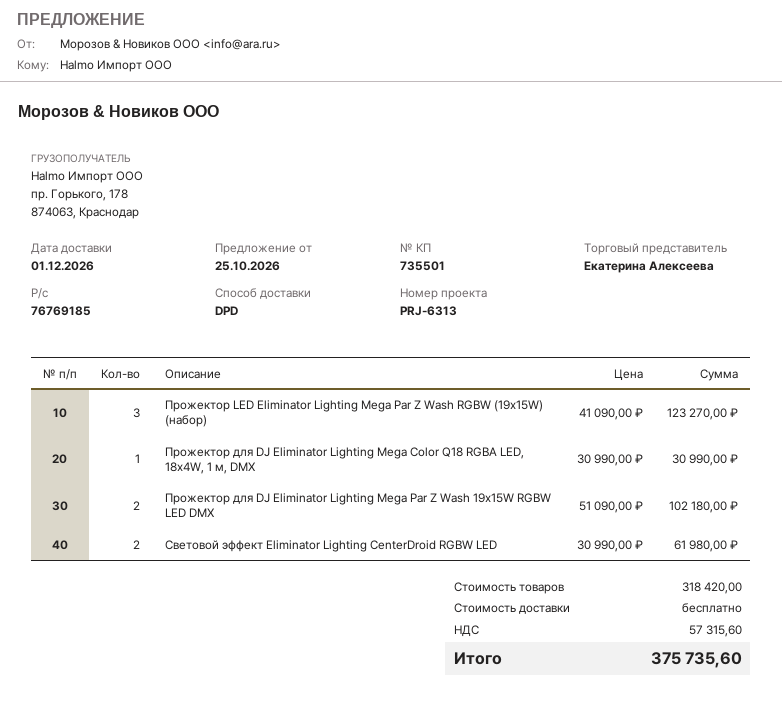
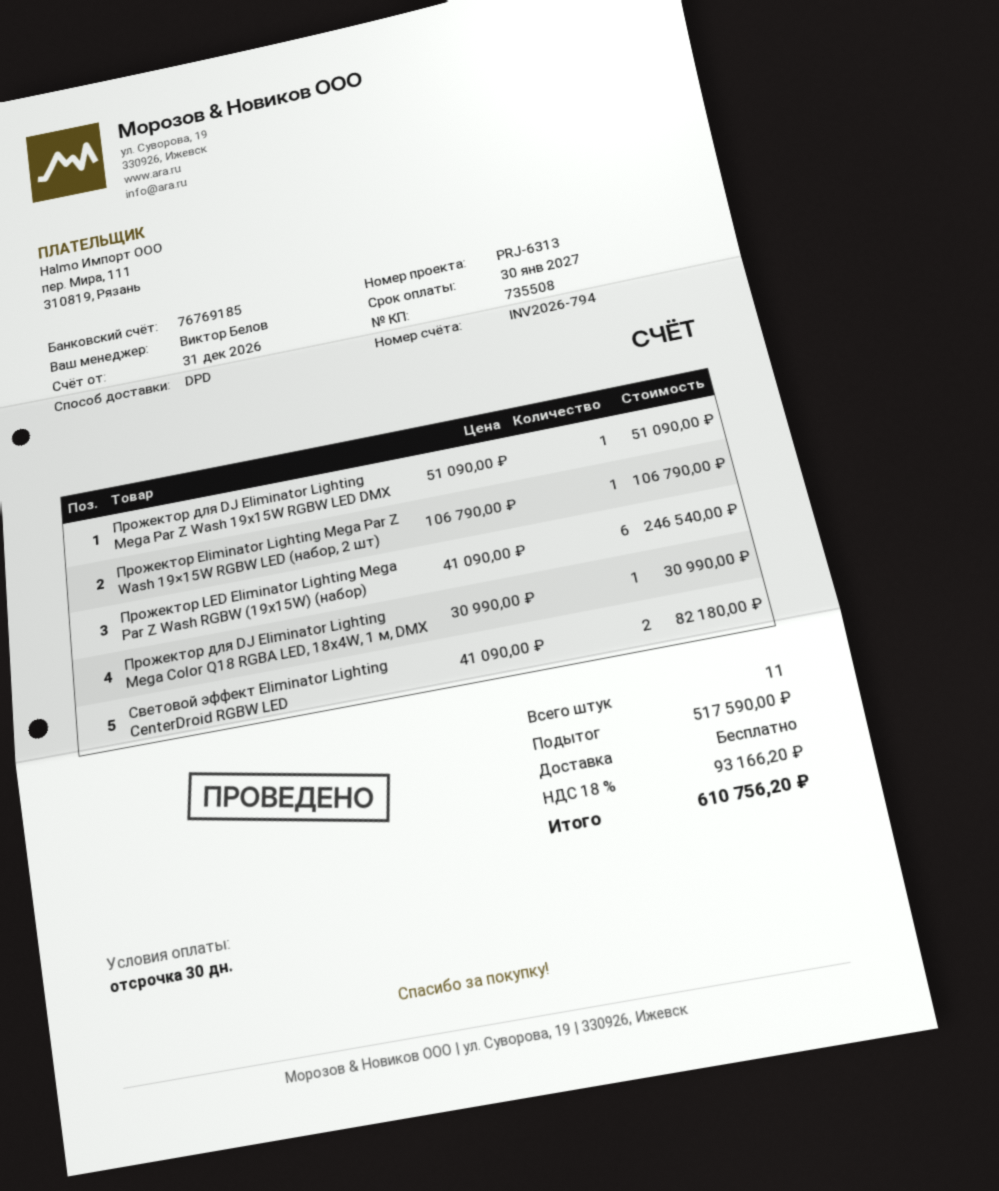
quote number: 735501 -> 735508
sales rep: Екатерина Алексеева -> Виктор Белов
Прожектор LED Eliminator Lighting Mega Par Z Wash RGBW (19x15W) (набор): 3 x 41090.00 = 123270.00 -> 6 x 41090.00 = 246540.00
Прожектор для DJ Eliminator Lighting Mega Par Z Wash 19x15W RGBW LED DMX: 2 x 51090.00 = 102180.00 -> 1 x 51090.00 = 51090.00
Световой эффект Eliminator Lighting CenterDroid RGBW LED: 2 x 30990.00 = 61980.00 -> 2 x 41090.00 = 82180.00
Прожектор Eliminator Lighting Mega Par Z Wash 19×15W RGBW LED (набор, 2 шт): none -> 1 x 106790.00 = 106790.00
subtotal: 318420.00 -> 517590.00
tax: 57315.60 -> 93166.20
total: 375735.60 -> 610756.20

